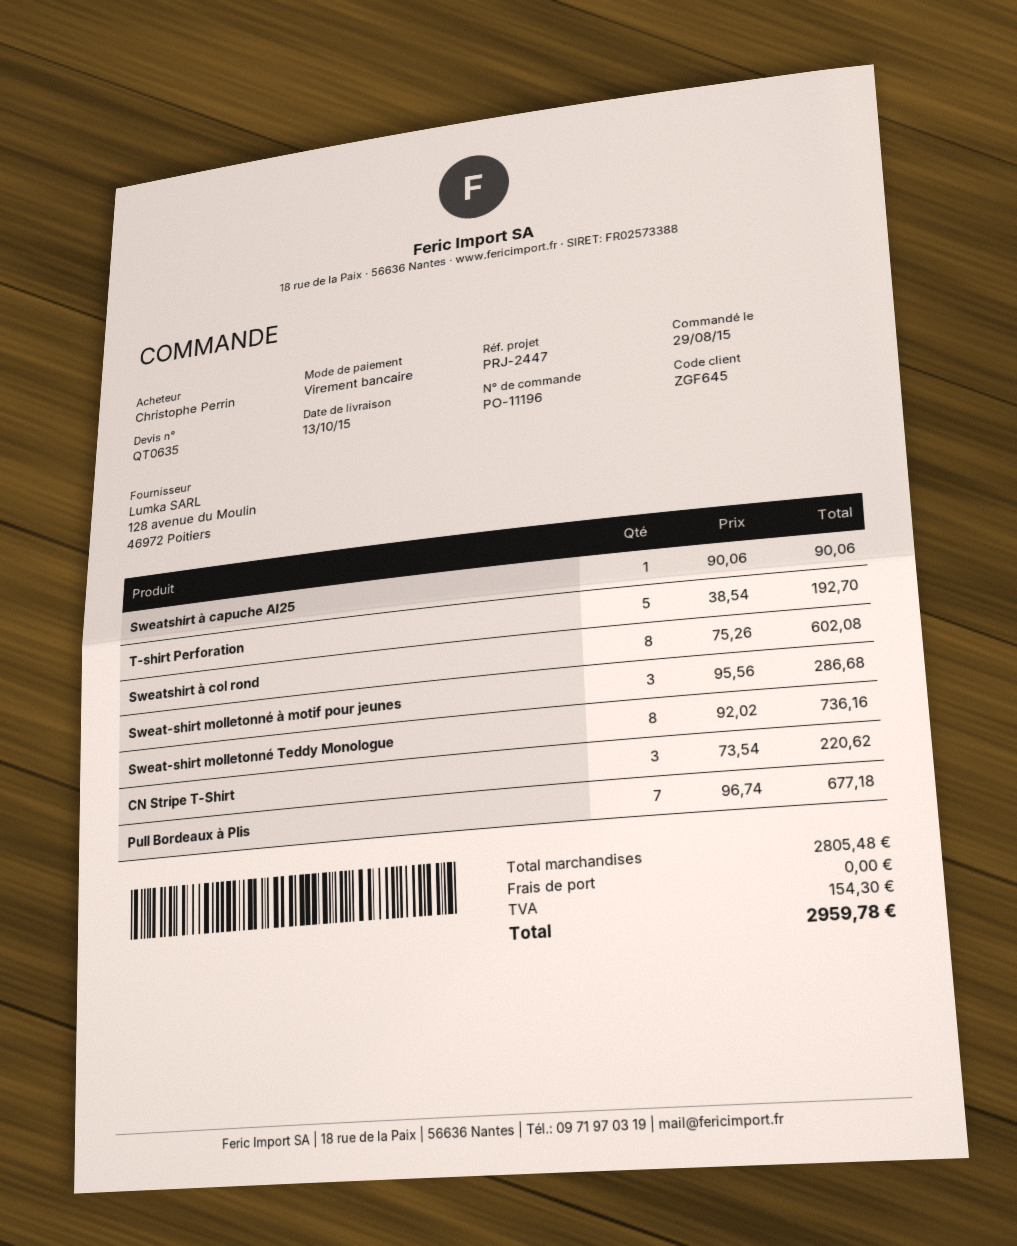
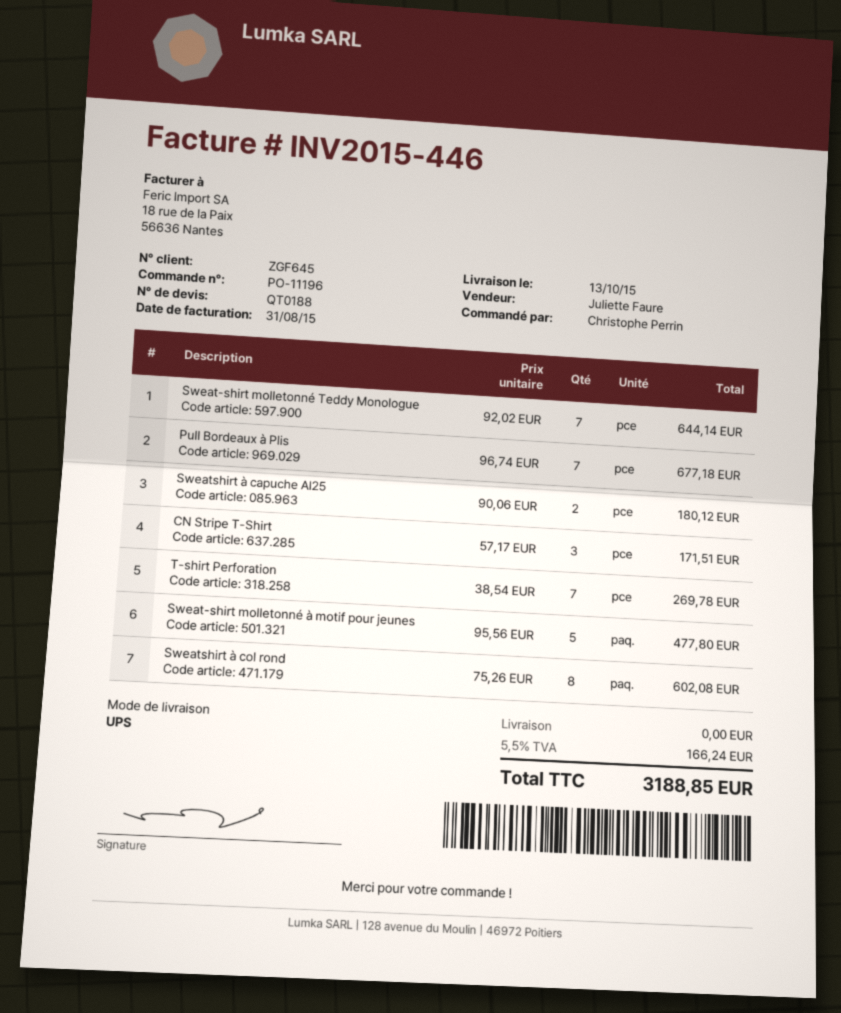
quote number: QT0635 -> QT0188
Sweatshirt à capuche AI25: 1 x 90.06 = 90.06 -> 2 x 90.06 = 180.12
T-shirt Perforation: 5 x 38.54 = 192.70 -> 7 x 38.54 = 269.78
Sweat-shirt molletonné à motif pour jeunes: 3 x 95.56 = 286.68 -> 5 x 95.56 = 477.80
Sweat-shirt molletonné Teddy Monologue: 8 x 92.02 = 736.16 -> 7 x 92.02 = 644.14
CN Stripe T-Shirt: 3 x 73.54 = 220.62 -> 3 x 57.17 = 171.51
tax: 154.30 -> 166.24
total: 2959.78 -> 3188.85

